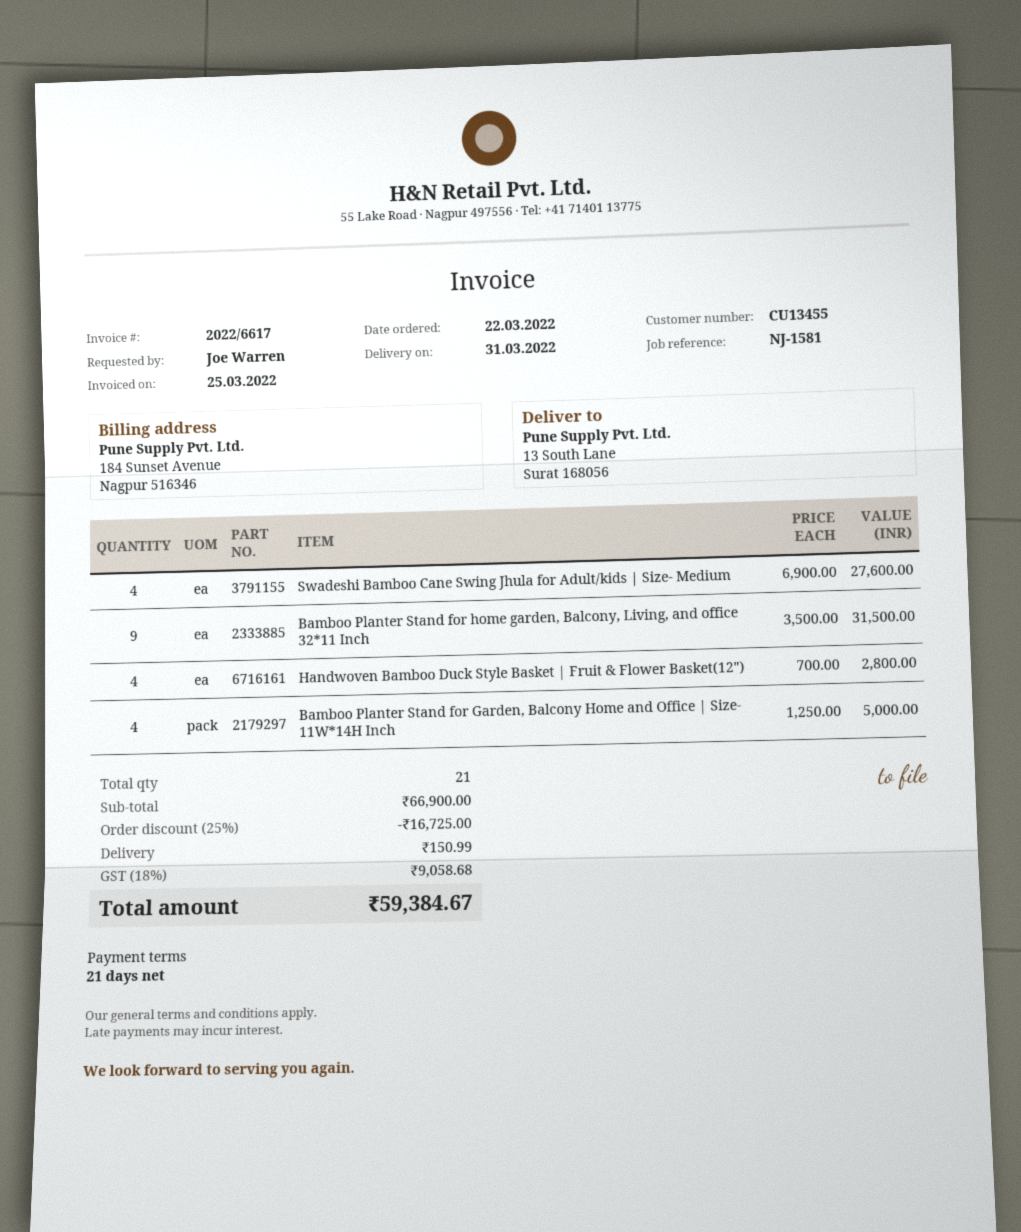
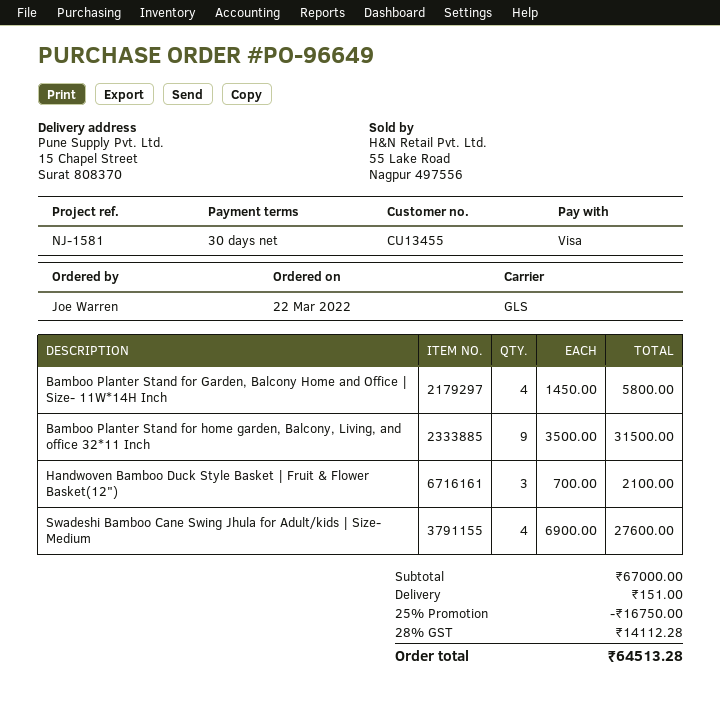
payment terms: 21 days -> 30 days
ship to: 13 South Lane, Surat 168056 -> 15 Chapel Street, Surat 808370
Handwoven Bamboo Duck Style Basket | Fruit & Flower Basket(12"): 4 x 700.00 = 2800.00 -> 3 x 700.00 = 2100.00
Bamboo Planter Stand for Garden, Balcony Home and Office | Size- 11W*14H Inch: 4 x 1250.00 = 5000.00 -> 4 x 1450.00 = 5800.00
subtotal: 66900.00 -> 67000.00
discount: 25% = 16725.00 -> 25% = 16750.00
shipping: 150.99 -> 151.00
tax: 18% = 9058.68 -> 28% = 14112.28
total: 59384.67 -> 64513.28

